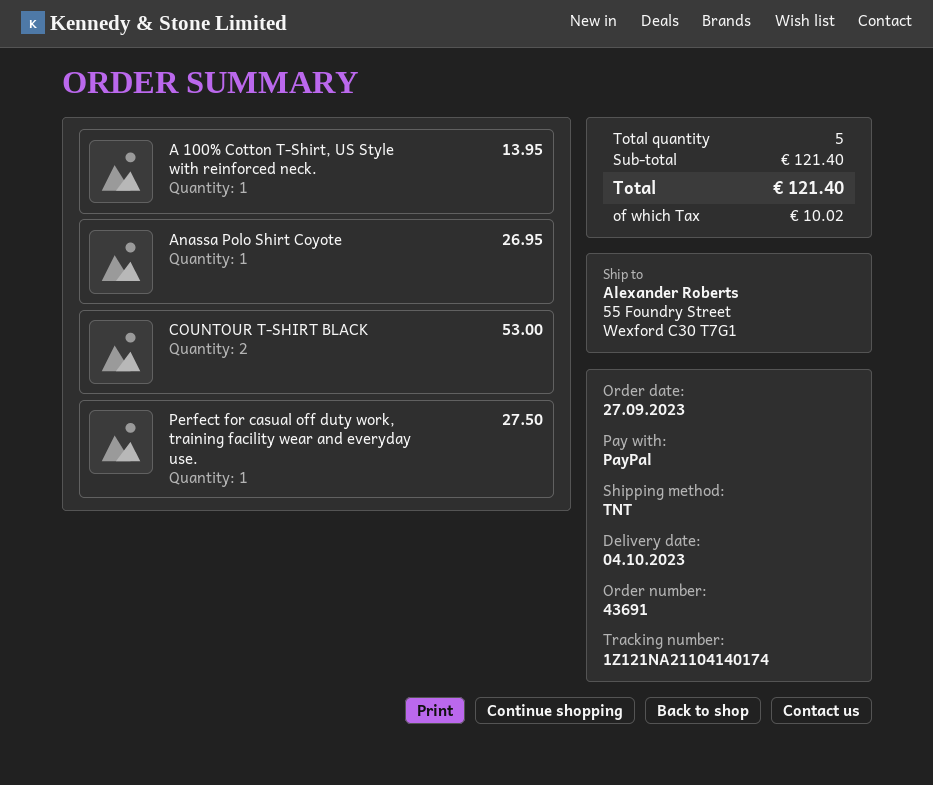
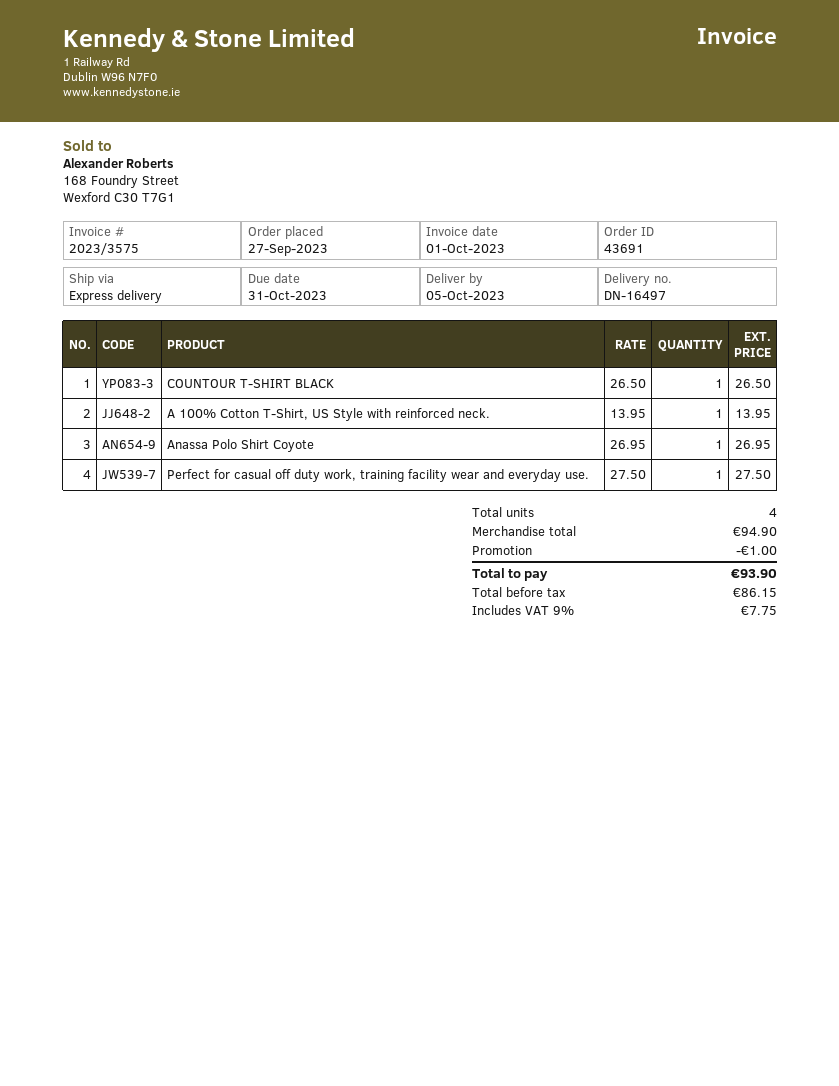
delivery date: 2023-10-04 -> 2023-10-05
shipping method: TNT -> express
COUNTOUR T-SHIRT BLACK: 2 for 53.00 -> 1 for 26.50
total quantity: 5 -> 4
subtotal: 121.40 -> 94.90
discount: none -> 1.00
tax: 10.02 -> 7.75
total: 121.40 -> 93.90

